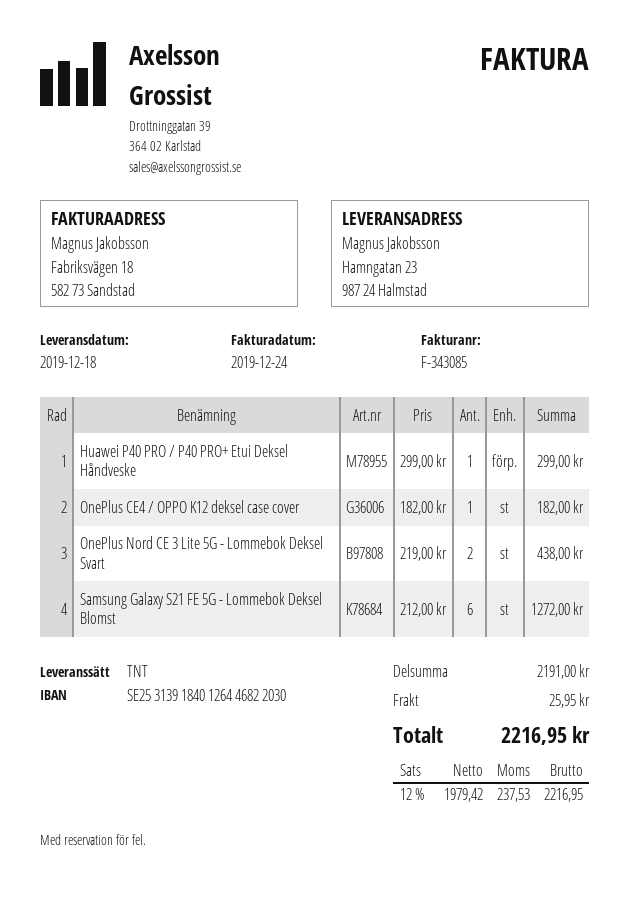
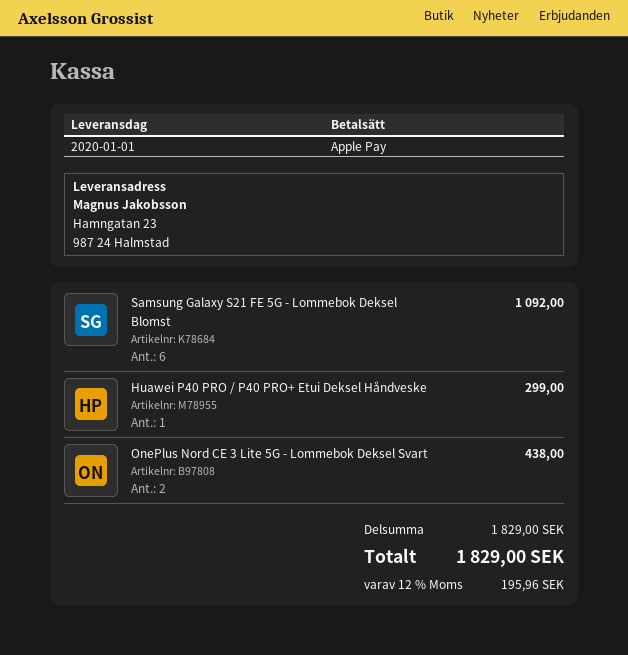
delivery date: 2019-12-18 -> 2020-01-01
OnePlus CE4 / OPPO K12 deksel case cover: 1 for 182.00 -> none
Samsung Galaxy S21 FE 5G - Lommebok Deksel Blomst: 6 for 1272.00 -> 6 for 1092.00
subtotal: 2191.00 -> 1829.00
shipping: 25.95 -> none
tax: 12% = 237.53 -> 12% = 195.96
total: 2216.95 -> 1829.00

